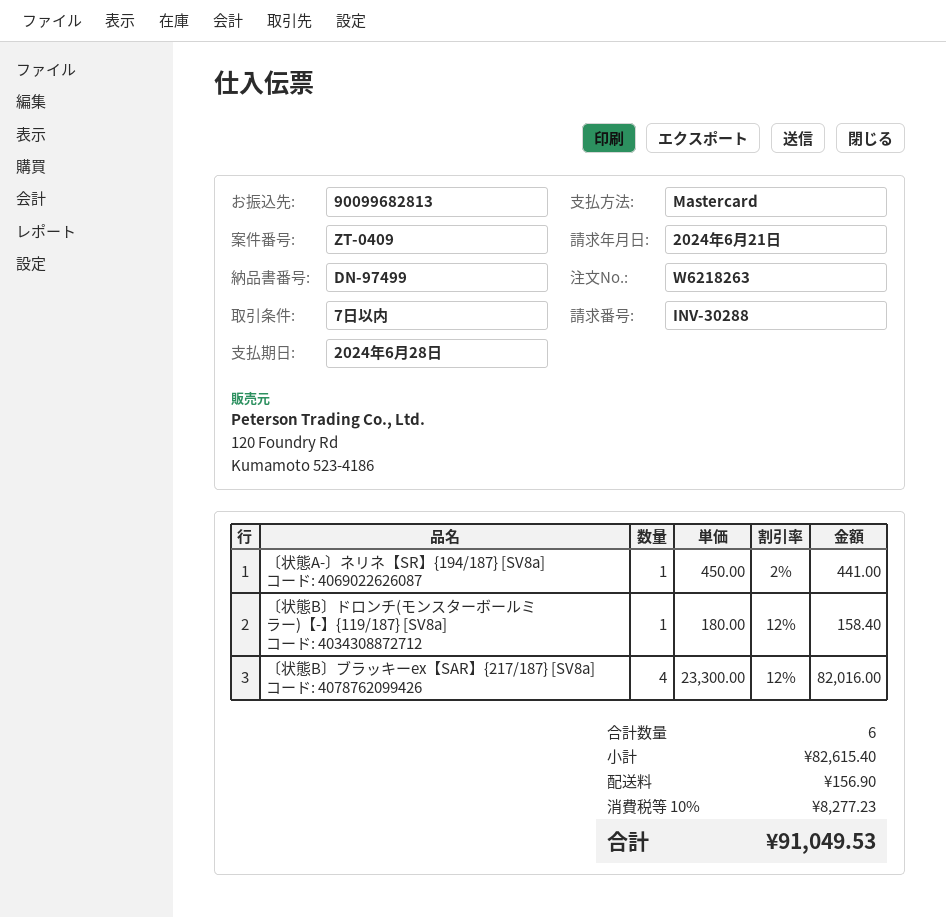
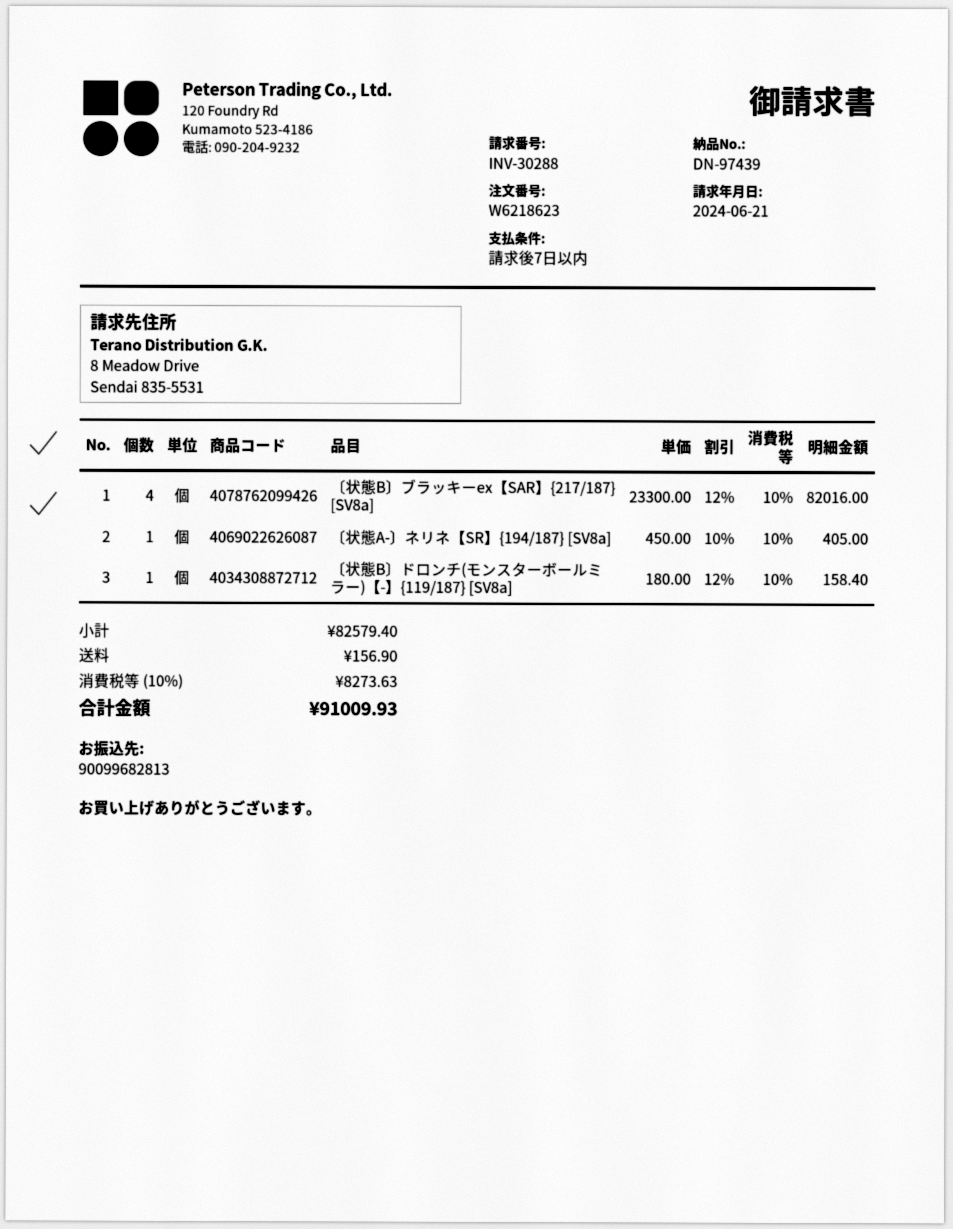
order number: W6218263 -> W6218623
delivery note number: DN-97499 -> DN-97439
〔状態A-〕ネリネ【SR】{194/187} [SV8a]: 1 x 450.00 - 2% = 441.00 -> 1 x 450.00 - 10% = 405.00
subtotal: 82615.40 -> 82579.40
tax: 10% = 8277.23 -> 10% = 8273.63
total: 91049.53 -> 91009.93

